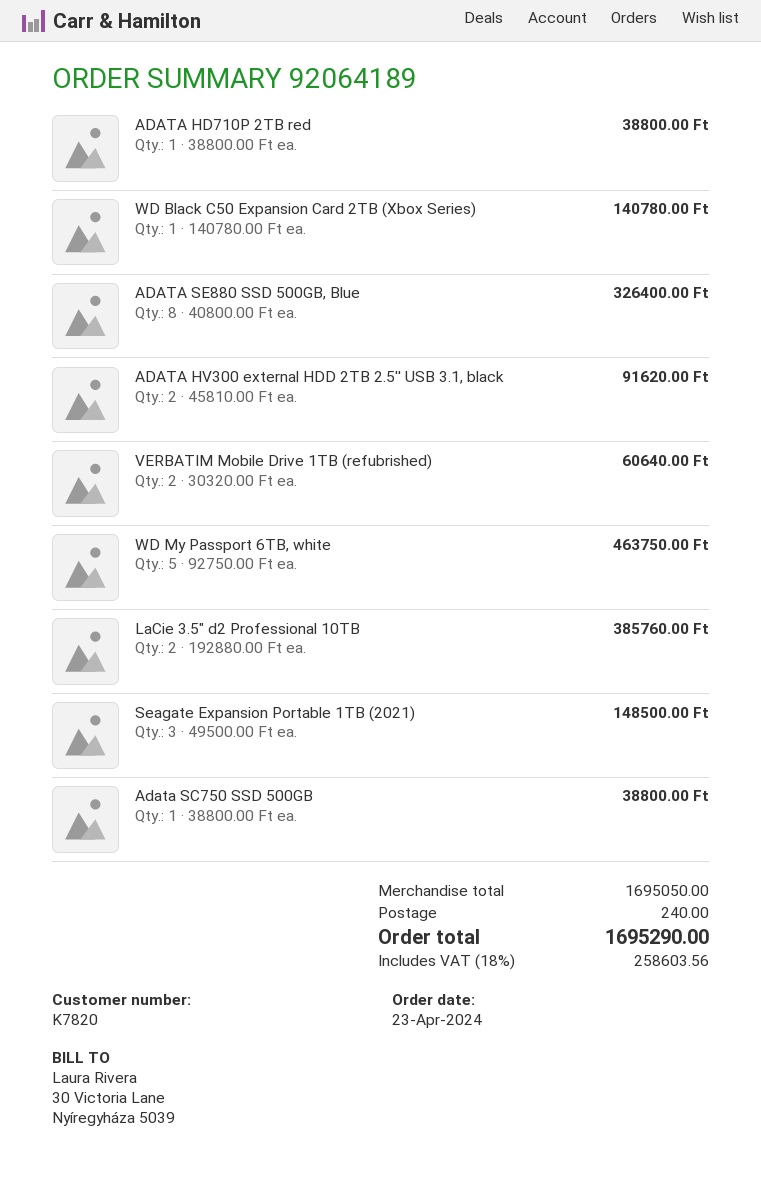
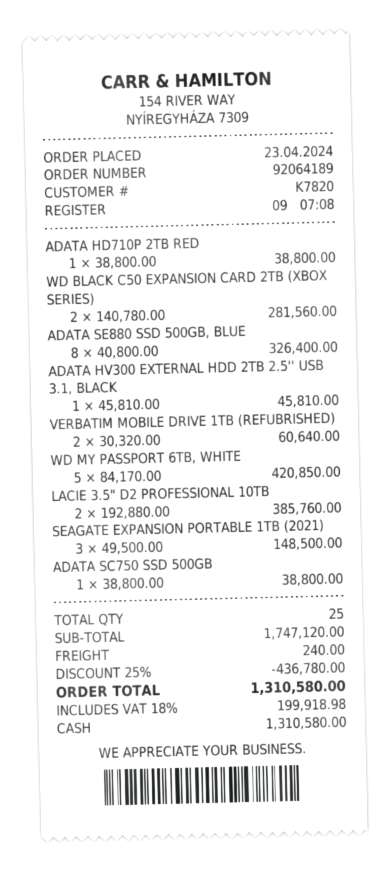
WD Black C50 Expansion Card 2TB (Xbox Series): 1 x 140780.00 = 140780.00 -> 2 x 140780.00 = 281560.00
ADATA HV300 external HDD 2TB 2.5'' USB 3.1, black: 2 x 45810.00 = 91620.00 -> 1 x 45810.00 = 45810.00
WD My Passport 6TB, white: 5 x 92750.00 = 463750.00 -> 5 x 84170.00 = 420850.00
subtotal: 1695050.00 -> 1747120.00
discount: none -> 25% = 436780.00
tax: 18% = 258603.56 -> 18% = 199918.98
total: 1695290.00 -> 1310580.00

